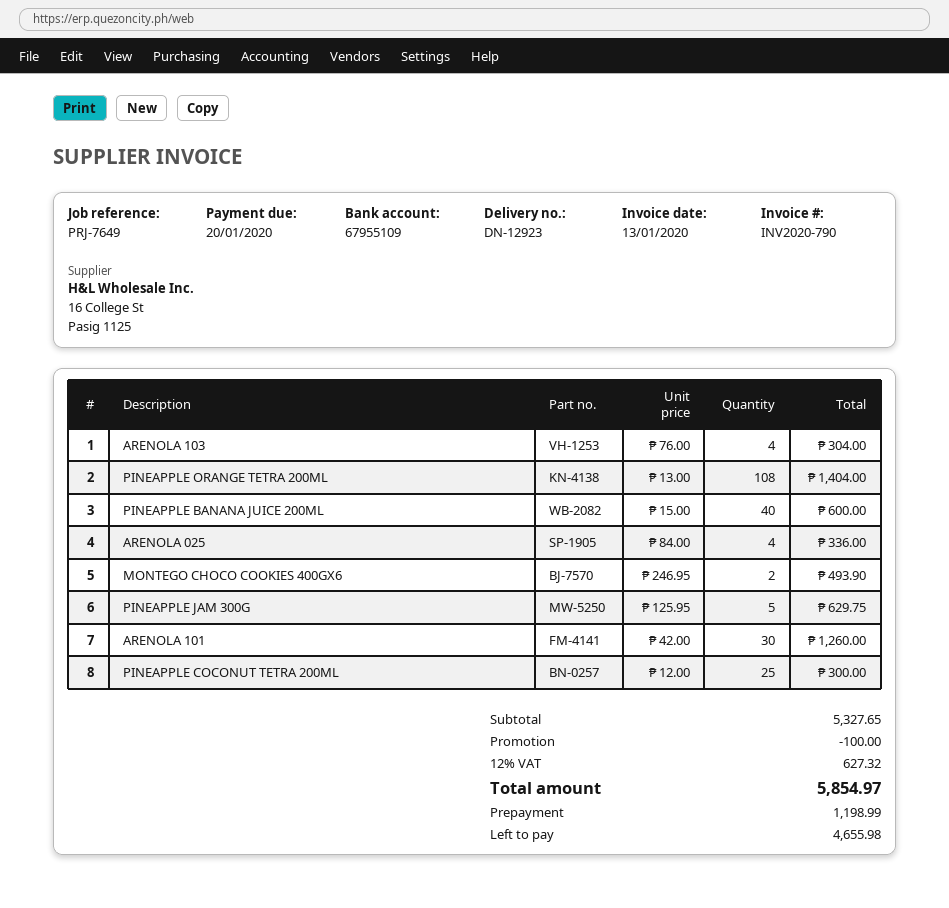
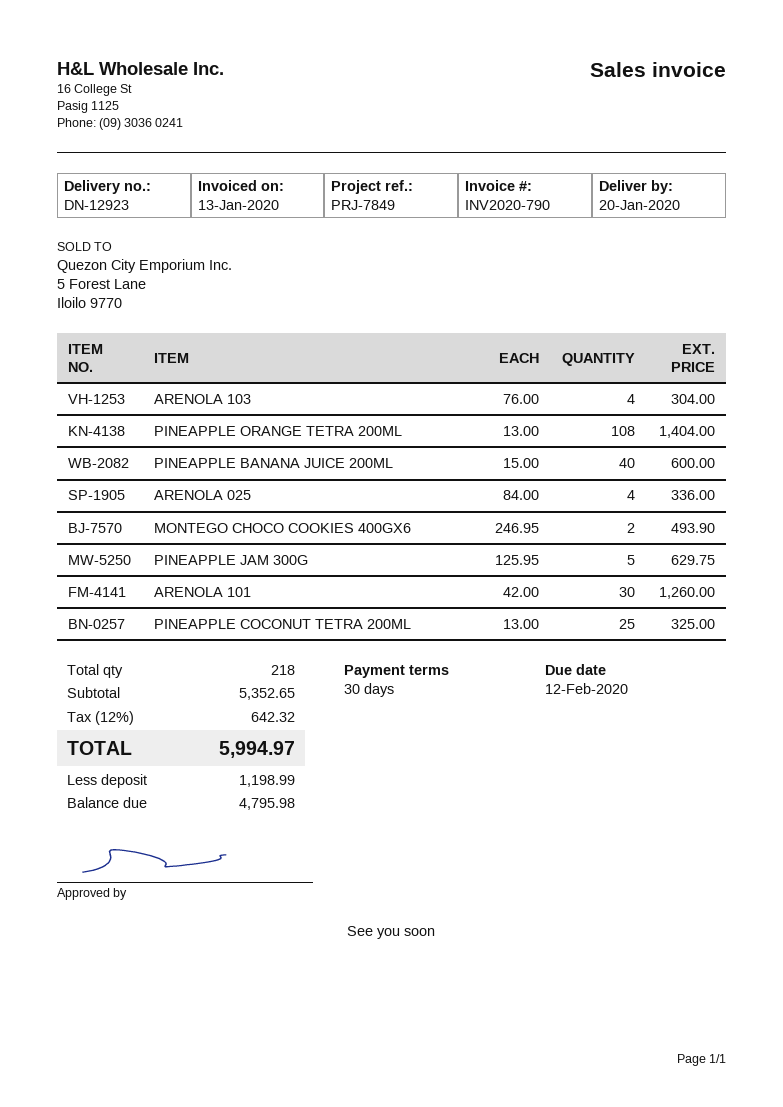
due date: 2020-01-20 -> 2020-02-12
reference: PRJ-7649 -> PRJ-7849
PINEAPPLE COCONUT TETRA 200ML: 25 x 12.00 = 300.00 -> 25 x 13.00 = 325.00
subtotal: 5327.65 -> 5352.65
discount: 100.00 -> none
tax: 12% = 627.32 -> 12% = 642.32
total: 5854.97 -> 5994.97
balance: 4655.98 -> 4795.98

